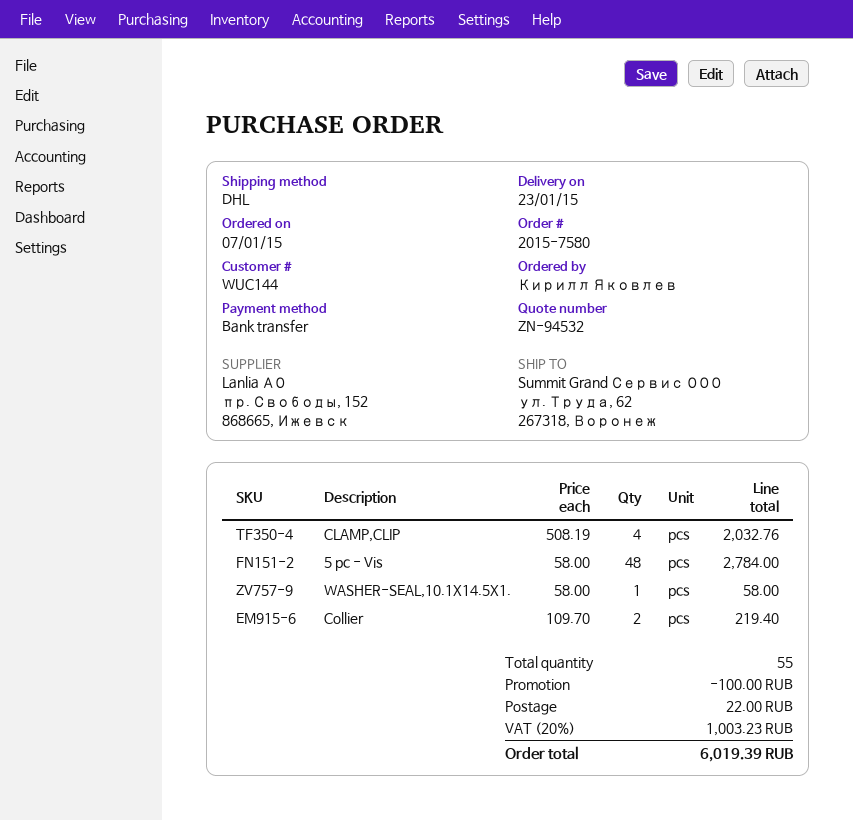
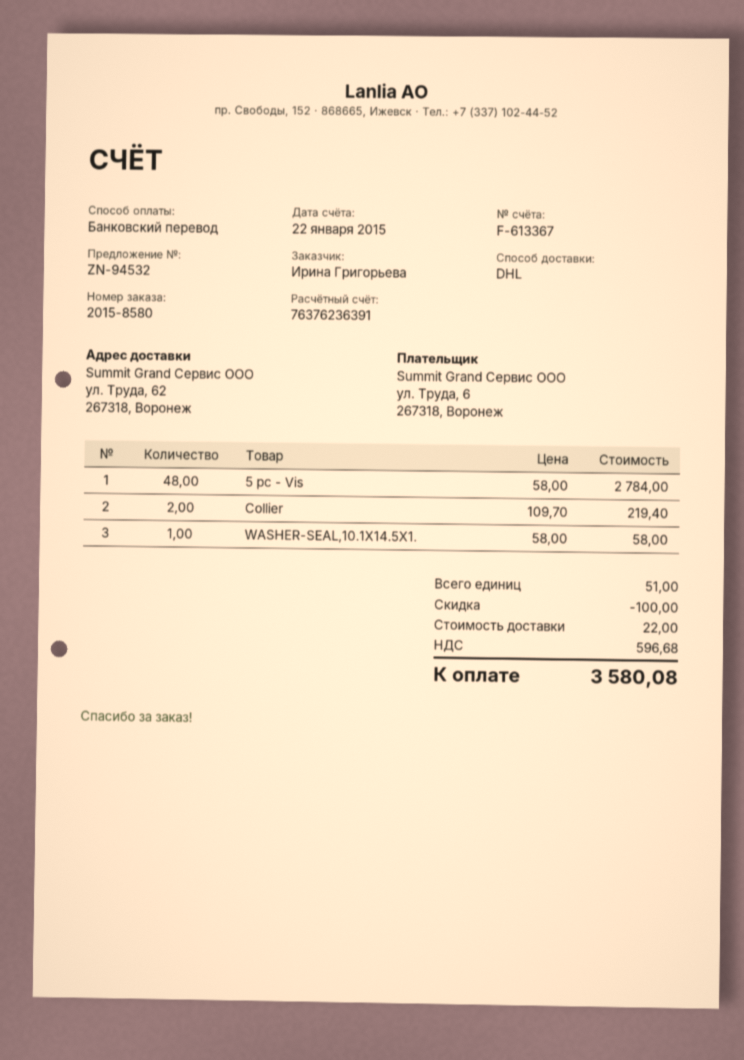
order number: 2015-7580 -> 2015-8580
ordered by: Кирилл Яковлев -> Ирина Григорьева
CLAMP,CLIP: 4 x 508.19 = 2032.76 -> none
total quantity: 55 -> 51
tax: 1003.23 -> 596.68
total: 6019.39 -> 3580.08

